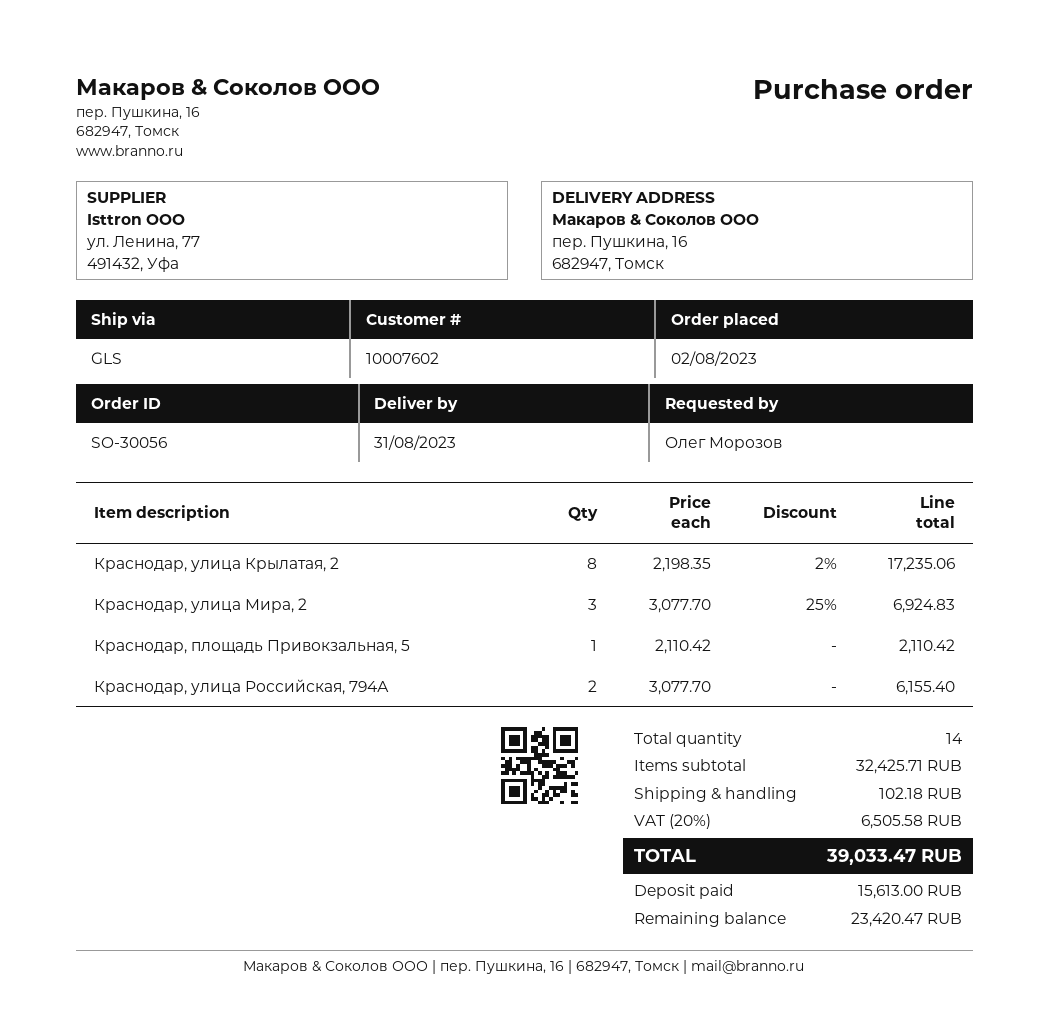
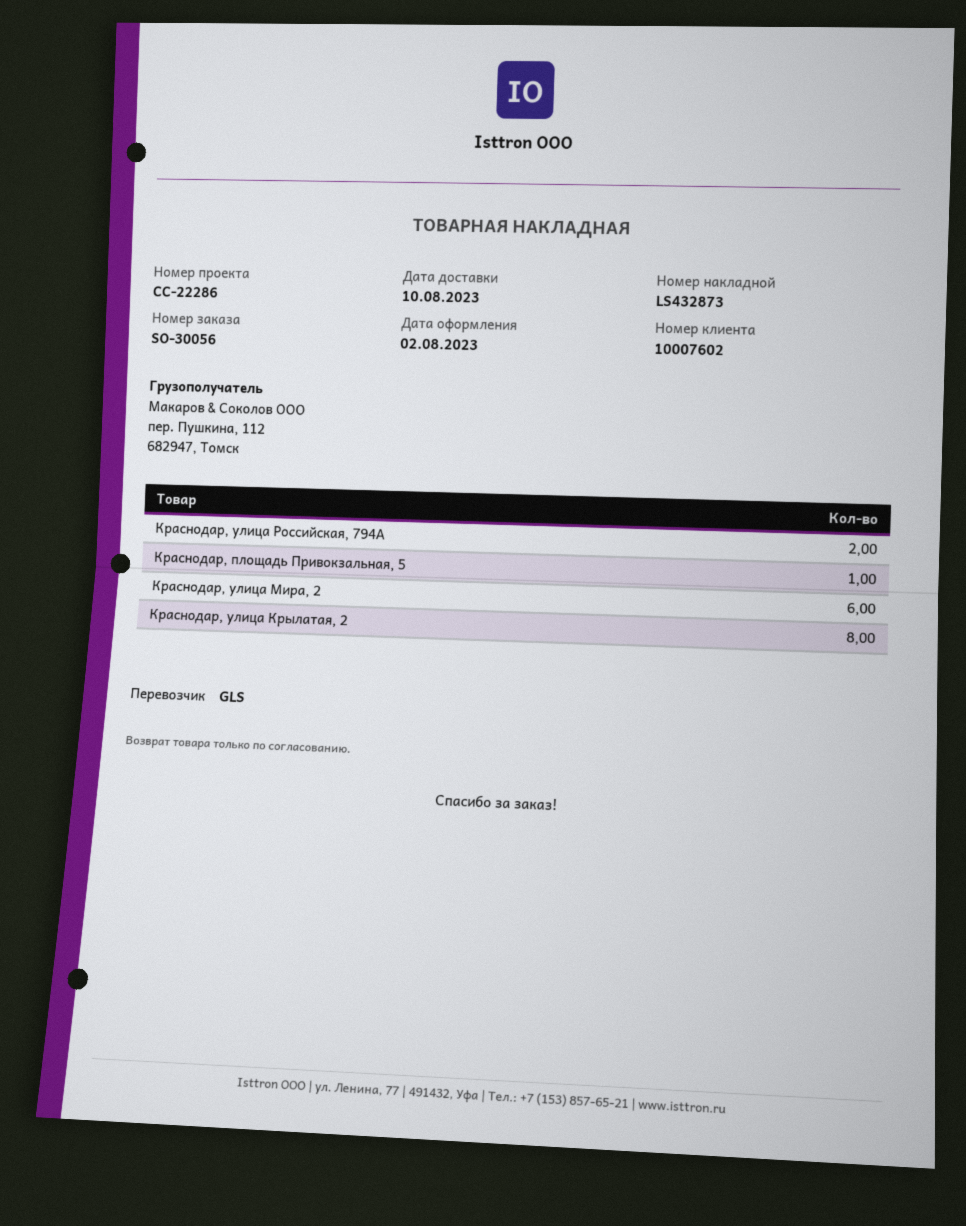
delivery date: 2023-08-31 -> 2023-08-10
ship to: пер. Пушкина, 16, 682947, Томск -> пер. Пушкина, 112, 682947, Томск
Краснодар, улица Мира, 2: 3 -> 6

